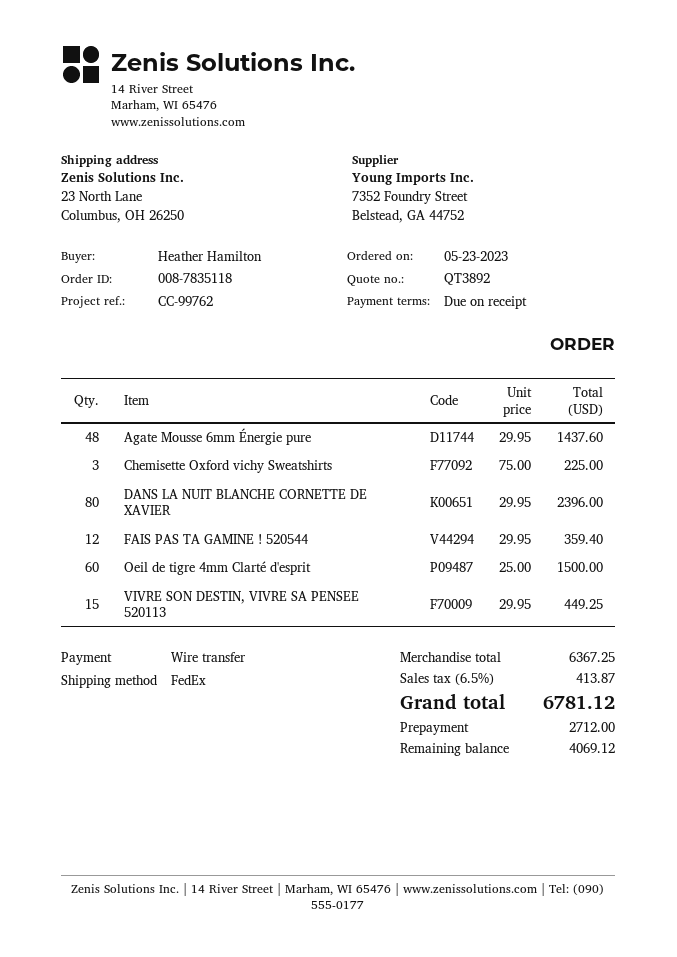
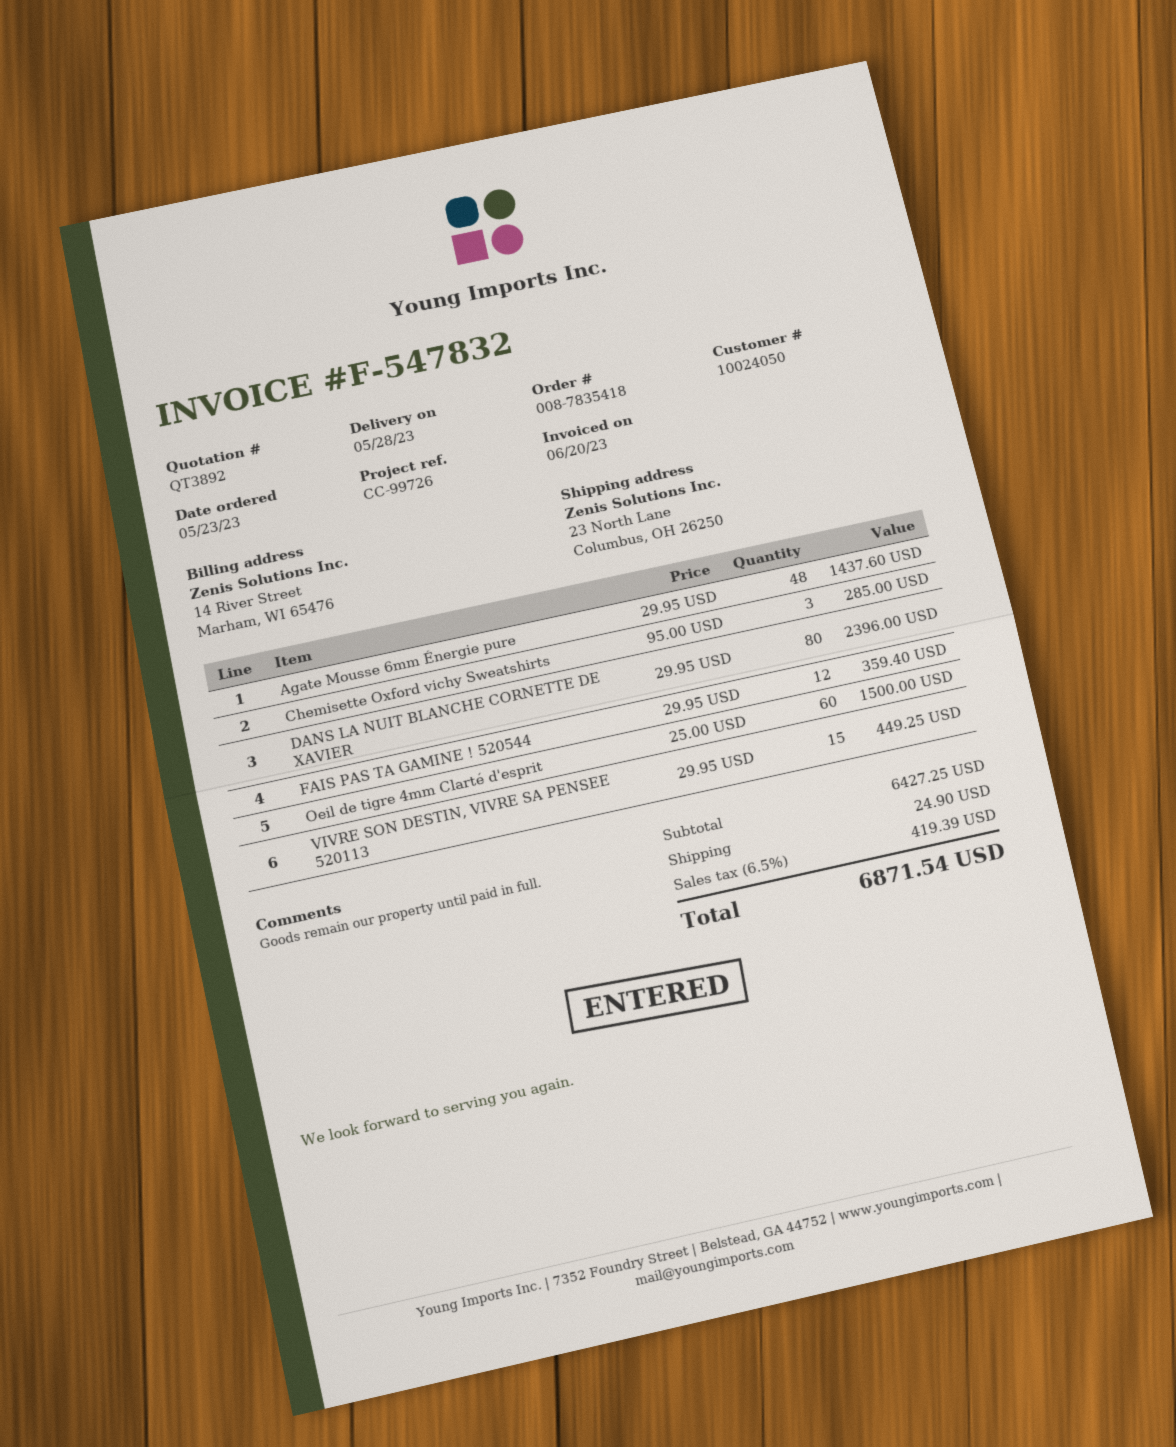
order number: 008-7835118 -> 008-7835418
reference: CC-99762 -> CC-99726
Chemisette Oxford vichy Sweatshirts: 3 x 75.00 = 225.00 -> 3 x 95.00 = 285.00
subtotal: 6367.25 -> 6427.25
shipping: none -> 24.90
tax: 6.5% = 413.87 -> 6.5% = 419.39
total: 6781.12 -> 6871.54

